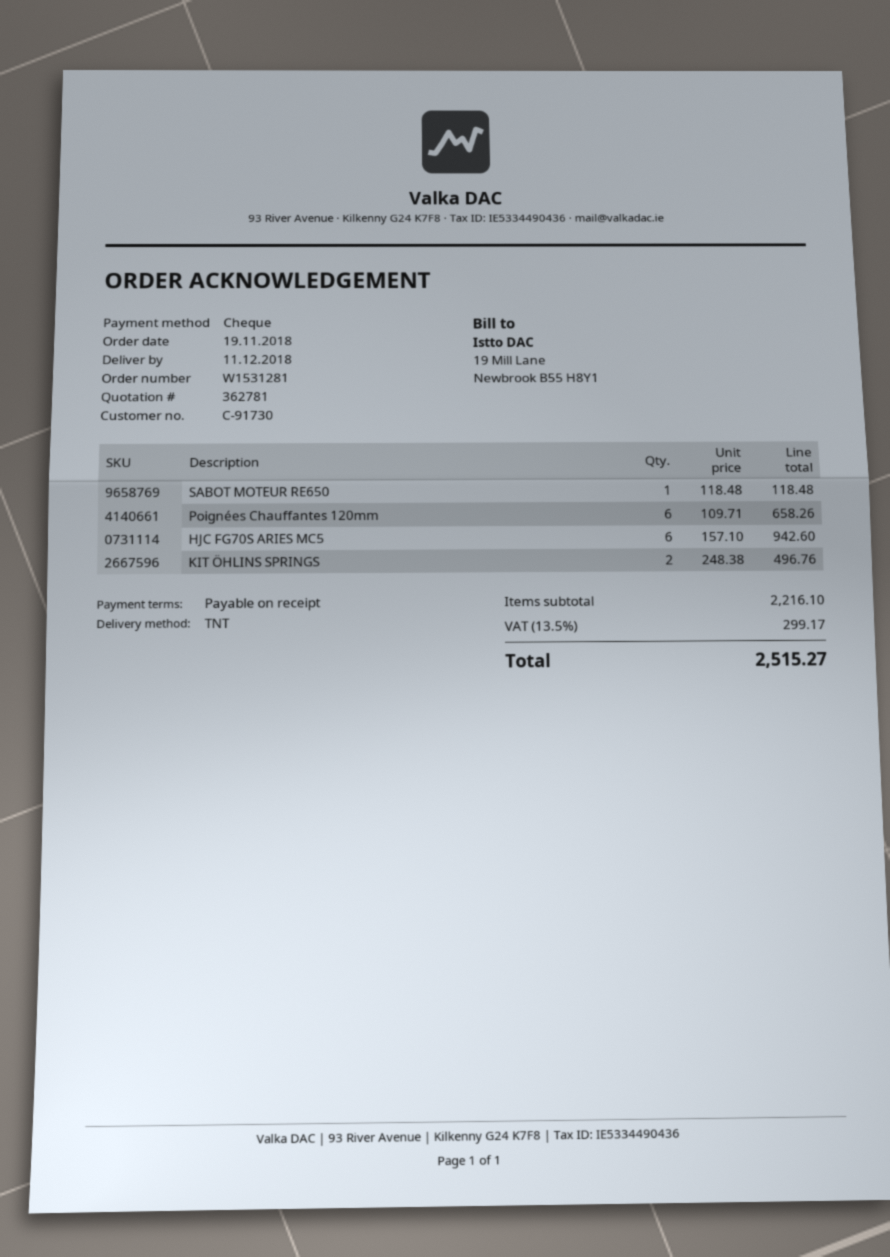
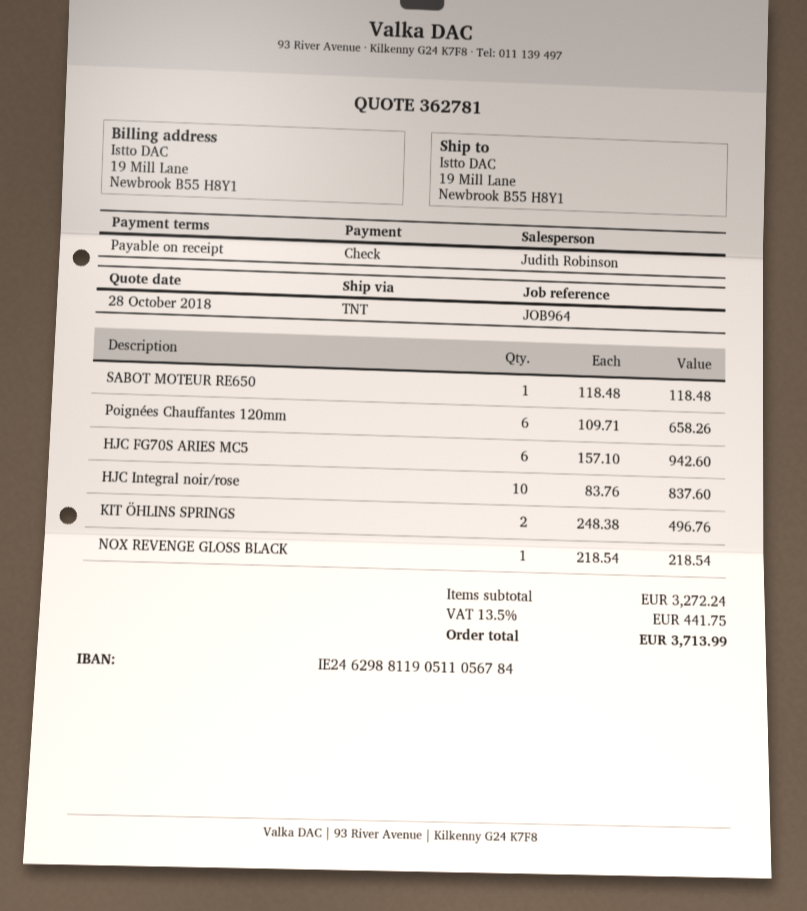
HJC Integral noir/rose: none -> 10 x 83.76 = 837.60
NOX REVENGE GLOSS BLACK: none -> 1 x 218.54 = 218.54
subtotal: 2216.10 -> 3272.24
tax: 13.5% = 299.17 -> 13.5% = 441.75
total: 2515.27 -> 3713.99

